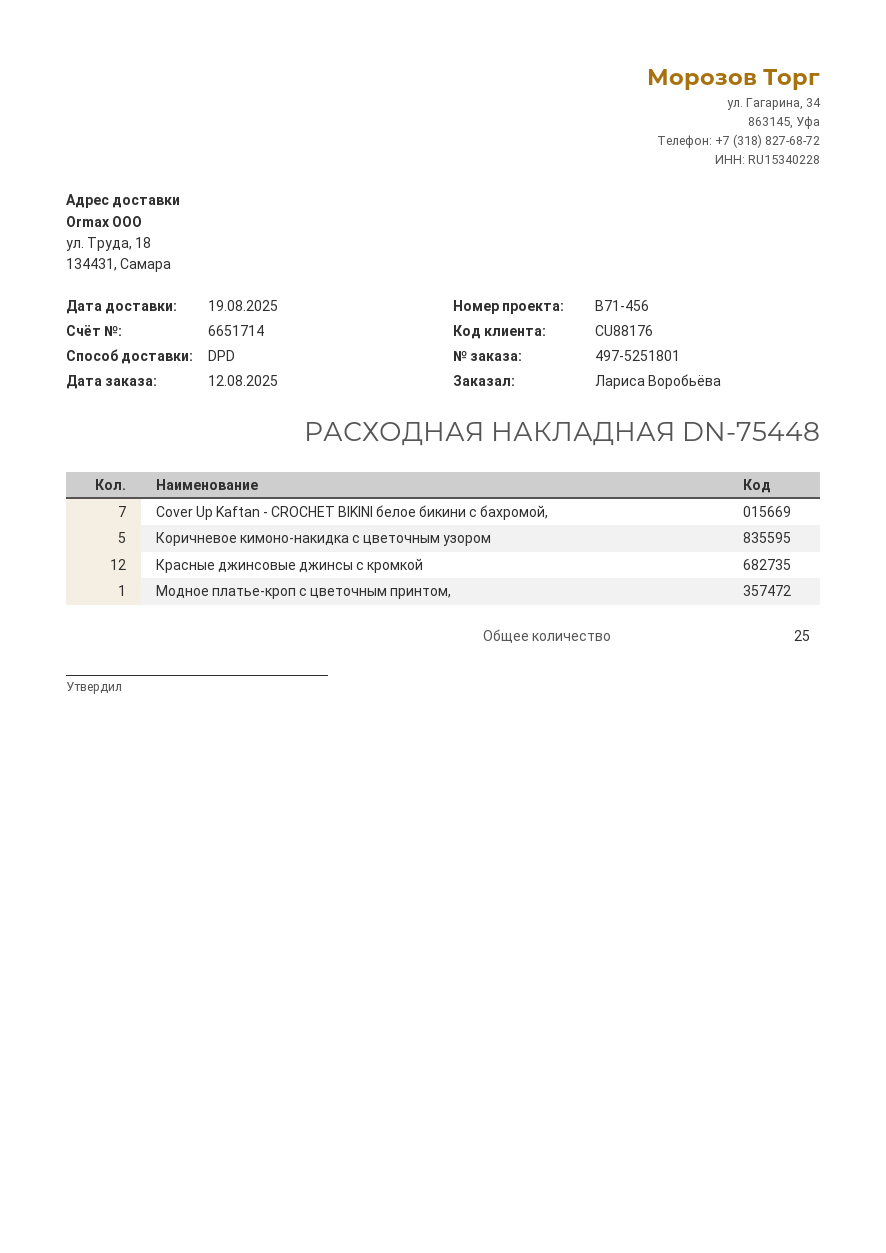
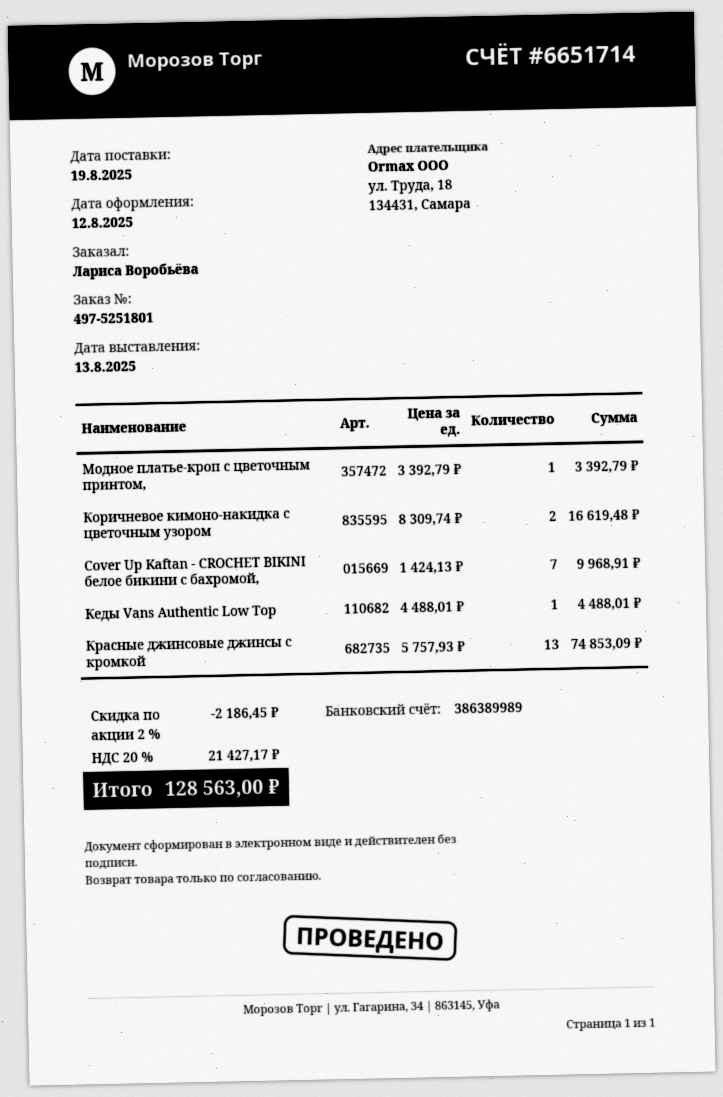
Коричневое кимоно-накидка с цветочным узором: 5 -> 2
Красные джинсовые джинсы с кромкой: 12 -> 13
Кеды Vans Authentic Low Top: none -> 1

